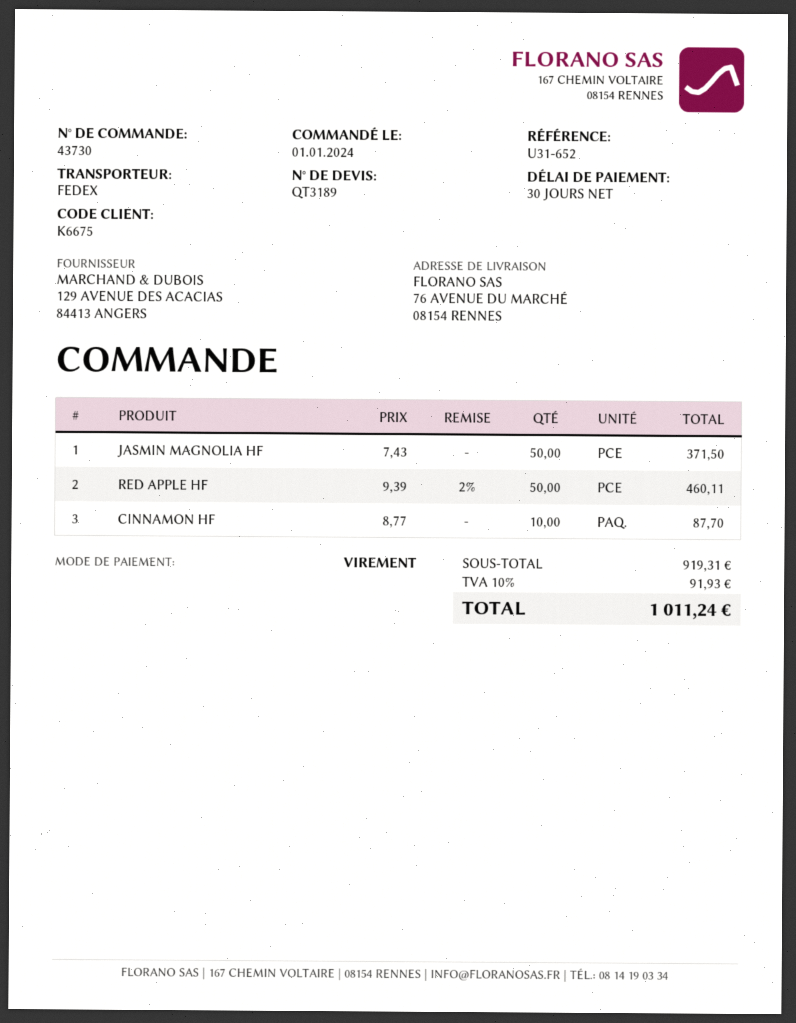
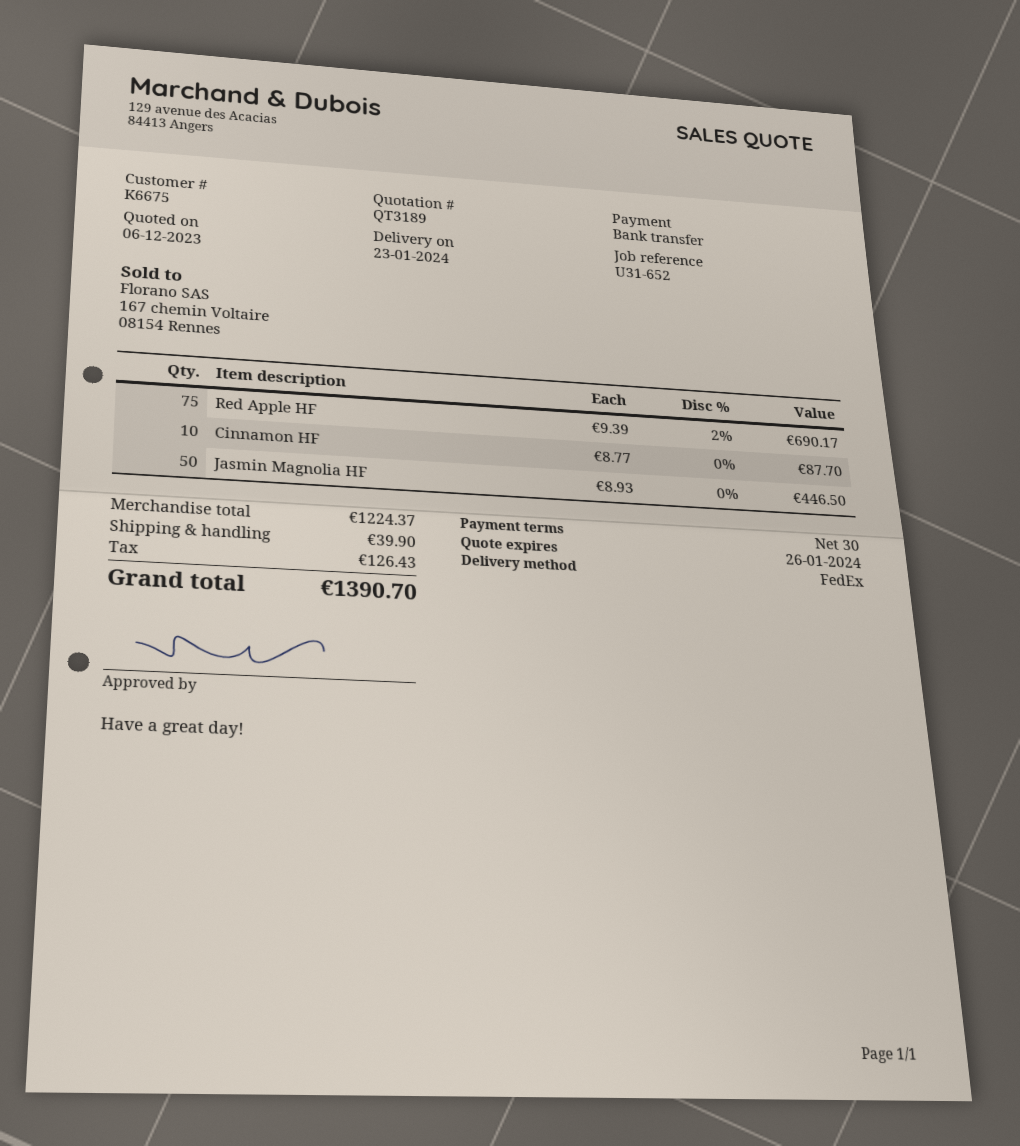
JASMIN MAGNOLIA HF: 50 x 7.43 = 371.50 -> 50 x 8.93 = 446.50
RED APPLE HF: 50 x 9.39 - 2% = 460.11 -> 75 x 9.39 - 2% = 690.17
subtotal: 919.31 -> 1224.37
shipping: none -> 39.90
tax: 91.93 -> 126.43
total: 1011.24 -> 1390.70

